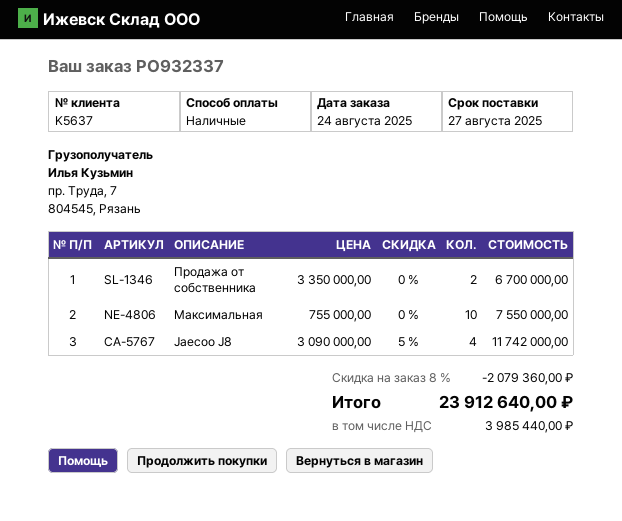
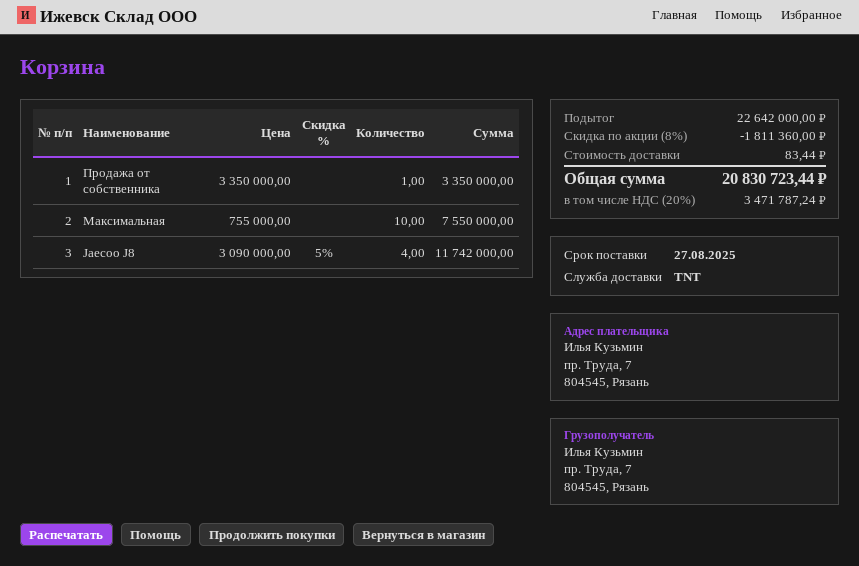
Продажа от собственника: 2 x 3350000.00 = 6700000.00 -> 1 x 3350000.00 = 3350000.00
discount: 8% = 2079360.00 -> 8% = 1811360.00
shipping: none -> 83.44
tax: 3985440.00 -> 3471787.24
total: 23912640.00 -> 20830723.44

